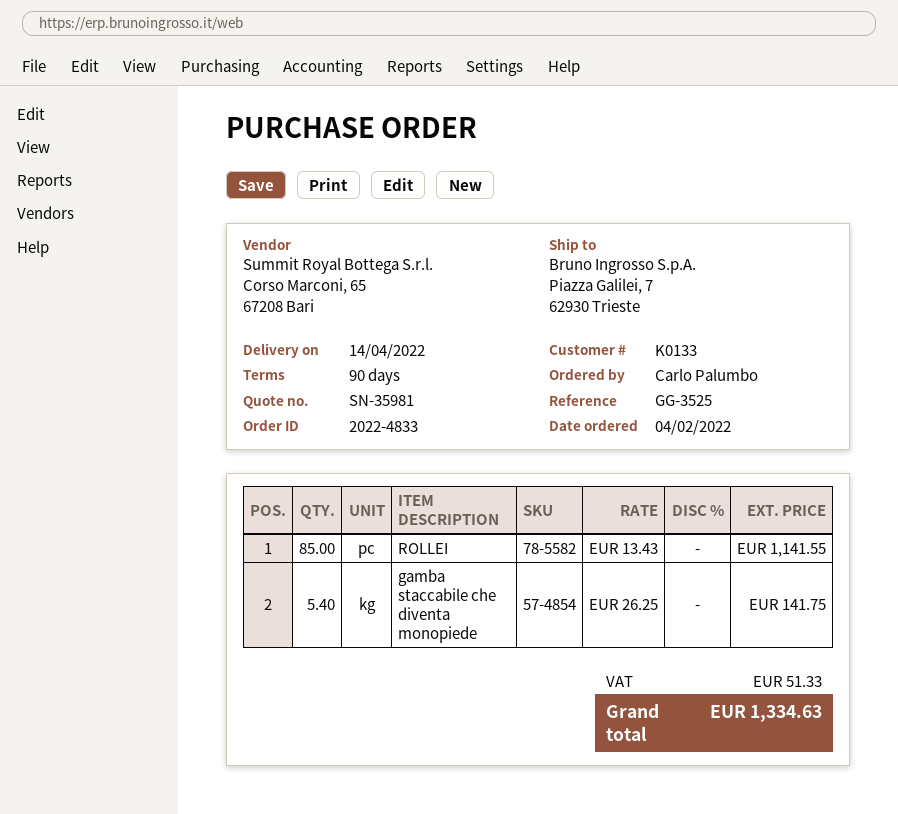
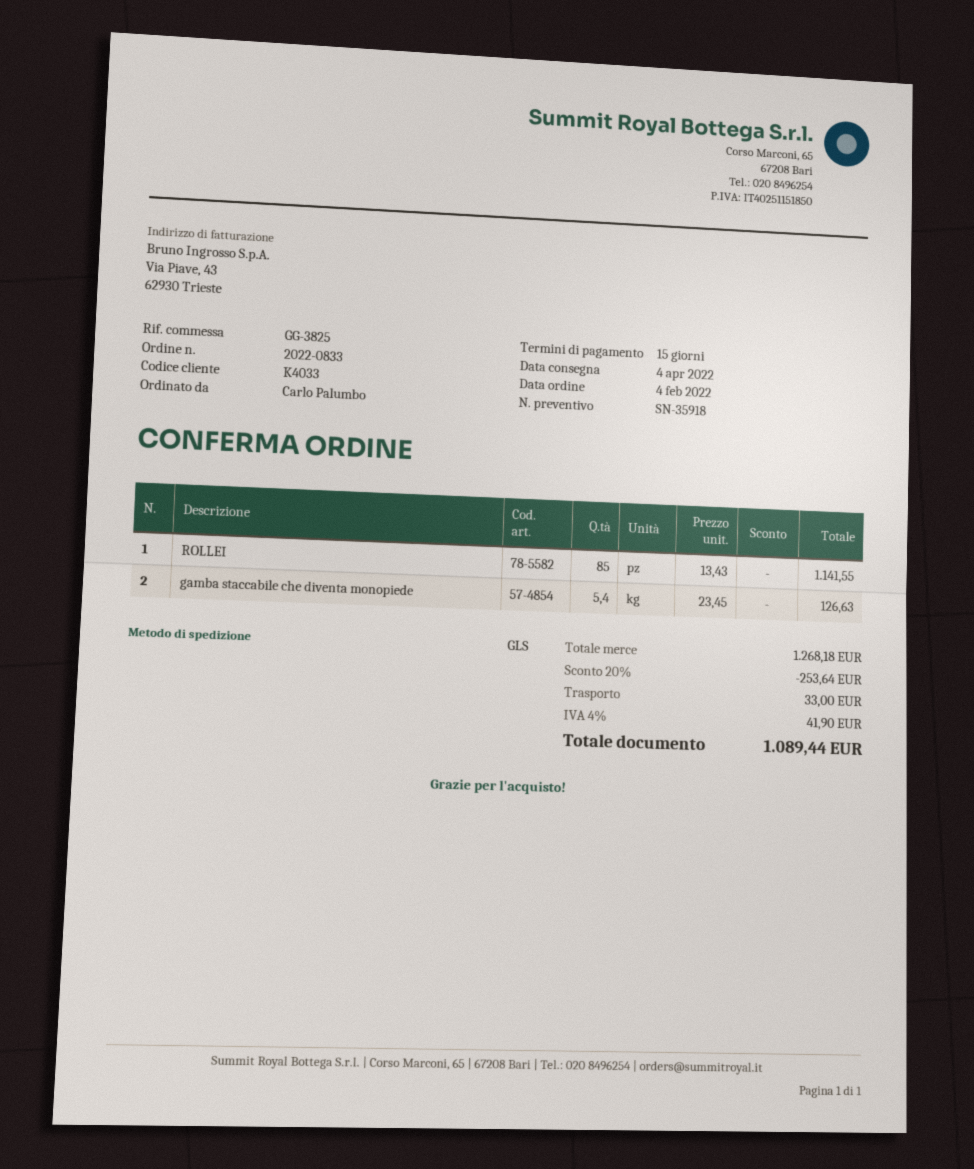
quote number: SN-35981 -> SN-35918
order number: 2022-4833 -> 2022-0833
delivery date: 2022-04-14 -> 2022-04-04
payment terms: 90 days -> 15 days
customer number: K0133 -> K4033
reference: GG-3525 -> GG-3825
gamba staccabile che diventa monopiede: 5.4 x 26.25 = 141.75 -> 5.4 x 23.45 = 126.63
discount: none -> 20% = 253.64
shipping: none -> 33.00
tax: 51.33 -> 41.90
total: 1334.63 -> 1089.44

